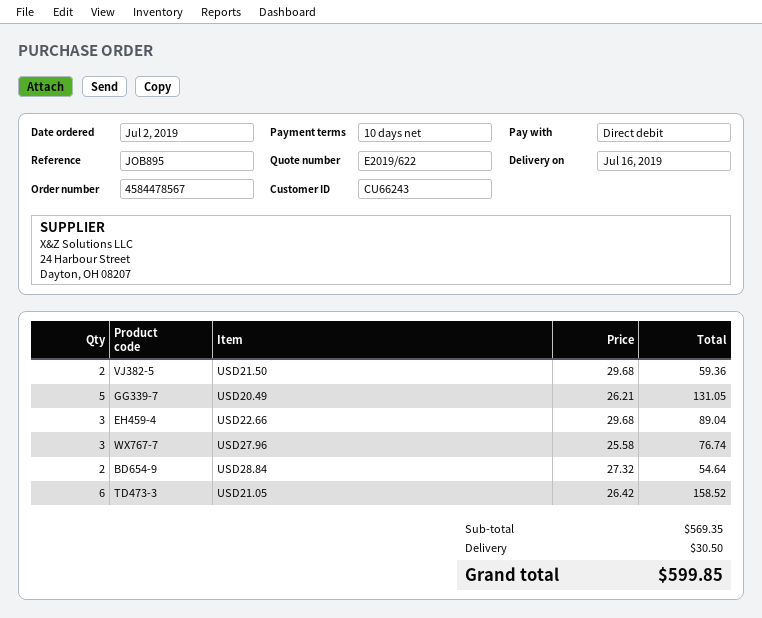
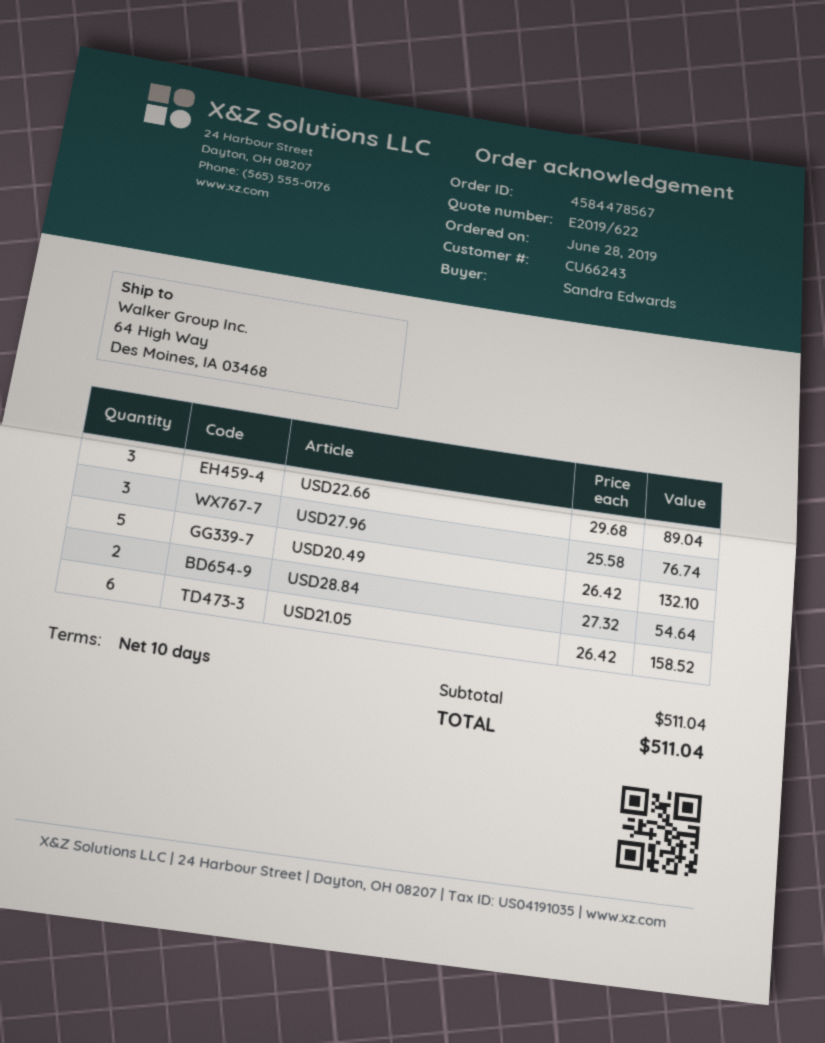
order date: 2019-07-02 -> 2019-06-28
USD21.50: 2 x 29.68 = 59.36 -> none
USD20.49: 5 x 26.21 = 131.05 -> 5 x 26.42 = 132.10
subtotal: 569.35 -> 511.04
shipping: 30.50 -> none
total: 599.85 -> 511.04

